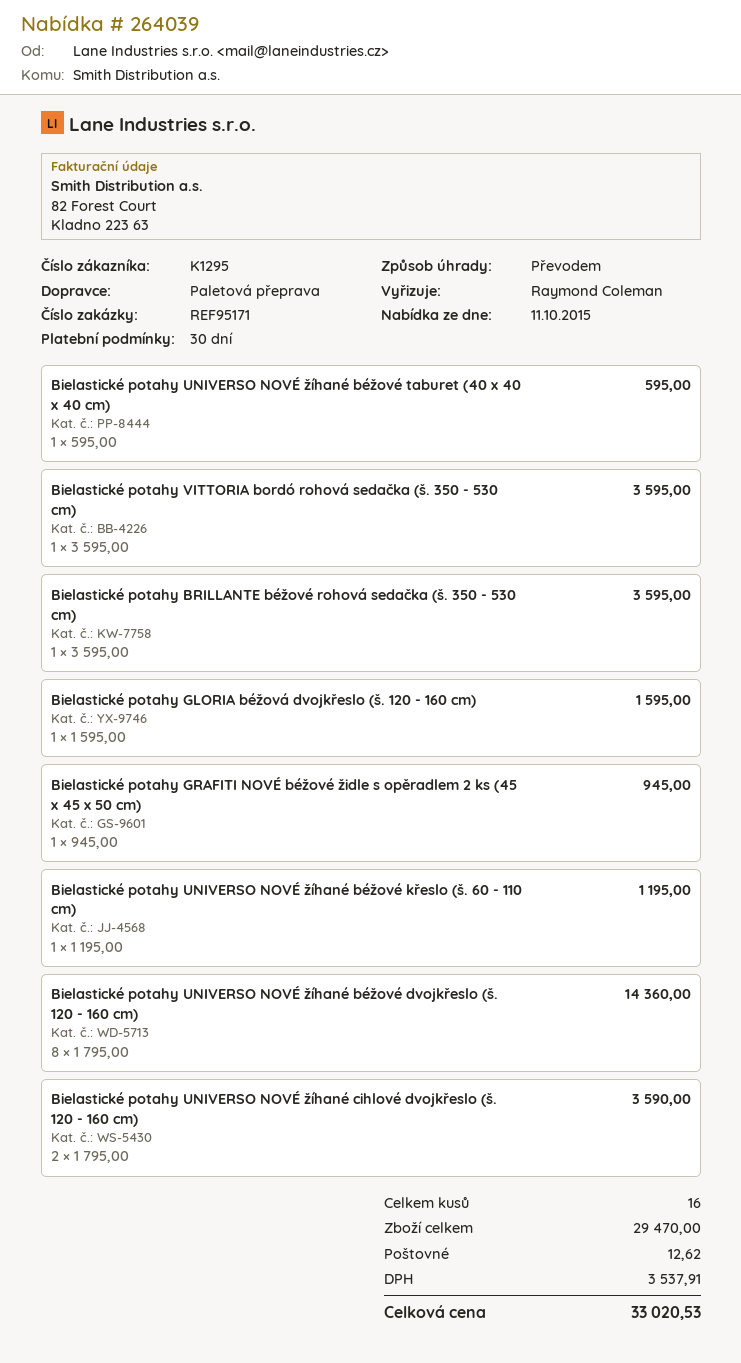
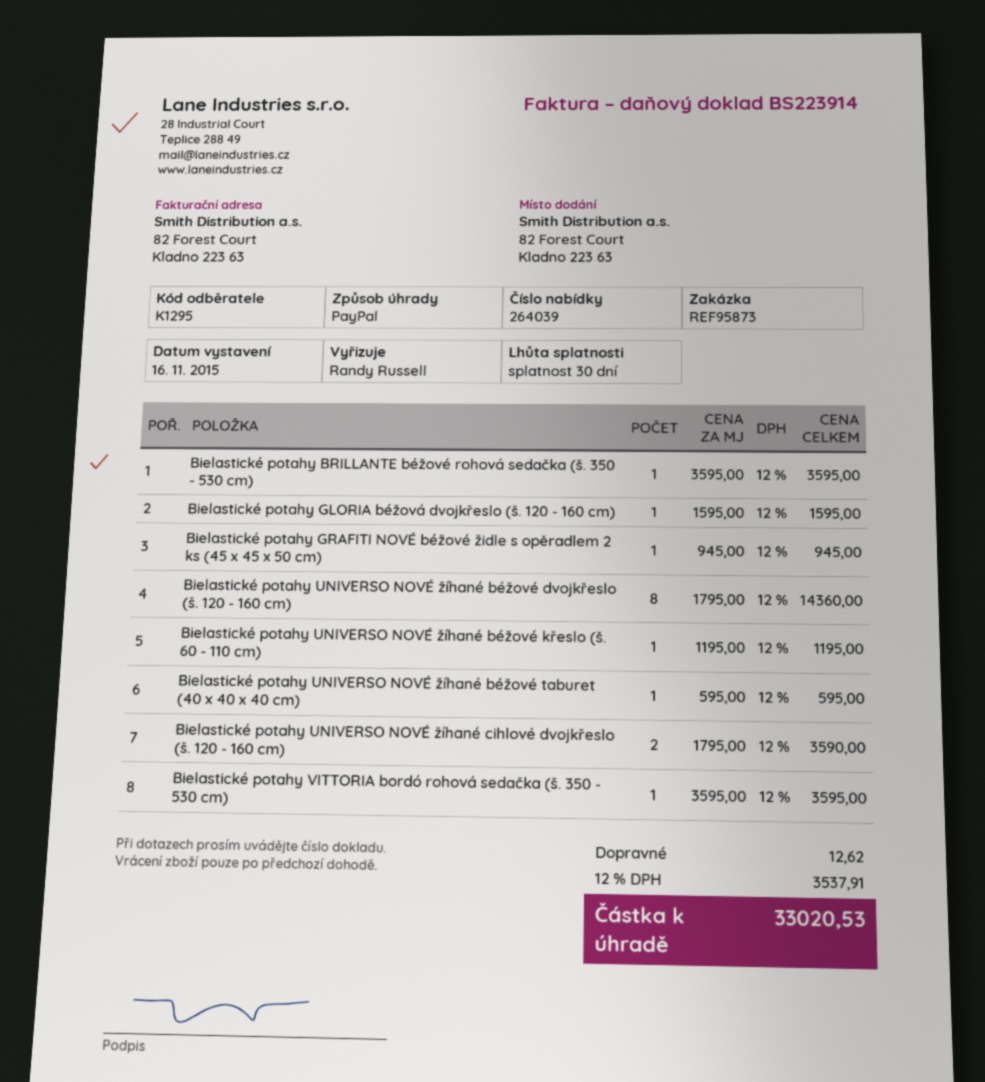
reference: REF95171 -> REF95873
sales rep: Raymond Coleman -> Randy Russell
payment method: bank transfer -> PayPal

